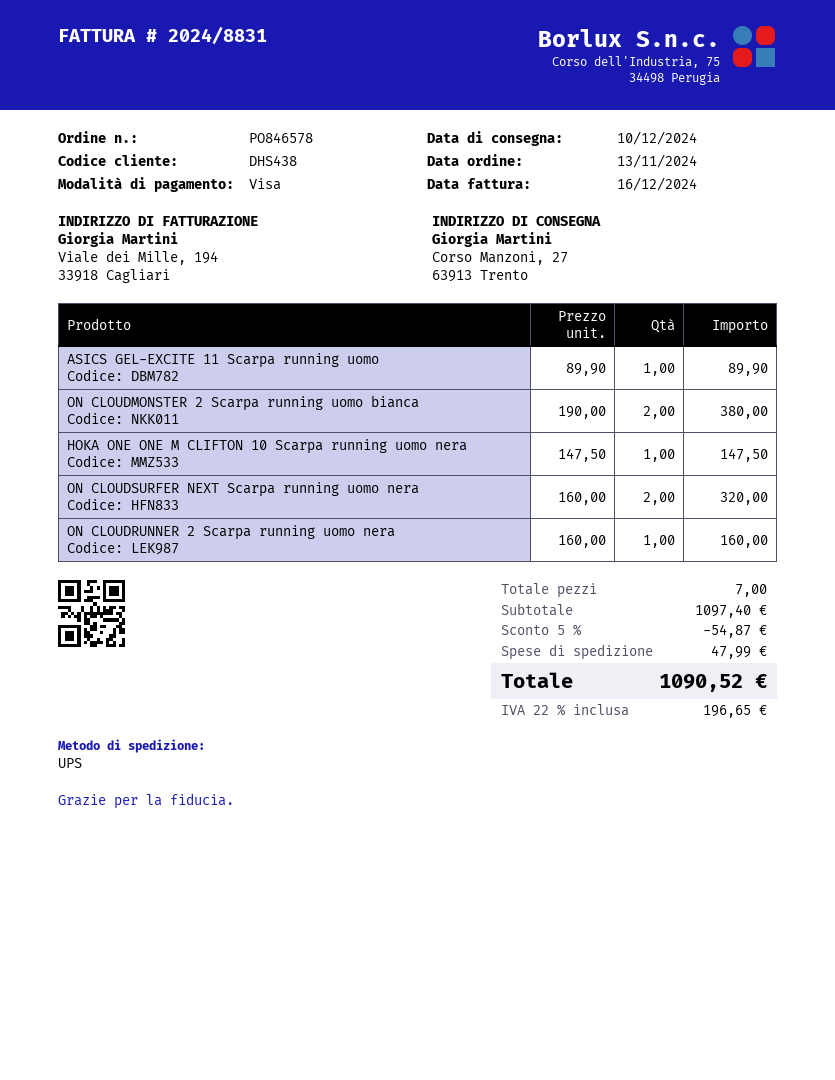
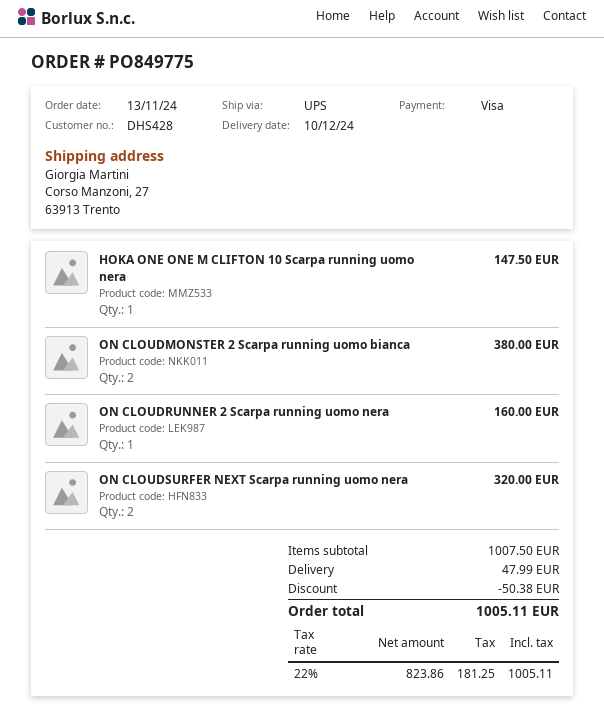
order number: PO846578 -> PO849775
customer number: DHS438 -> DHS428
ASICS GEL-EXCITE 11 Scarpa running uomo: 1 for 89.90 -> none
subtotal: 1097.40 -> 1007.50
discount: 54.87 -> 50.38
tax: 22% = 196.65 -> 22% = 181.25
total: 1090.52 -> 1005.11

